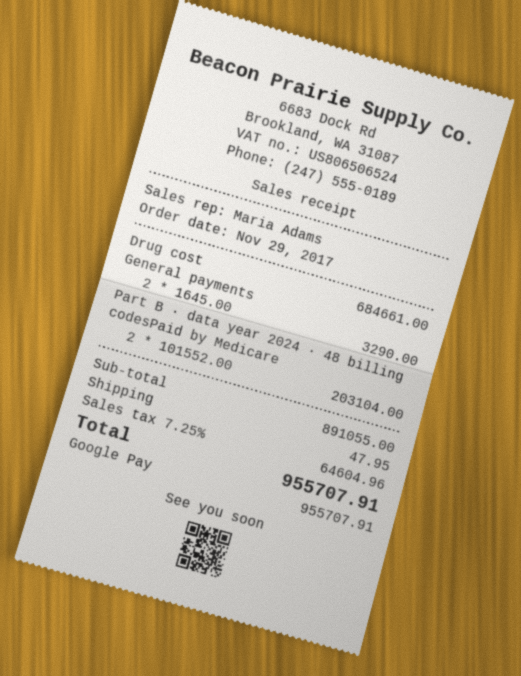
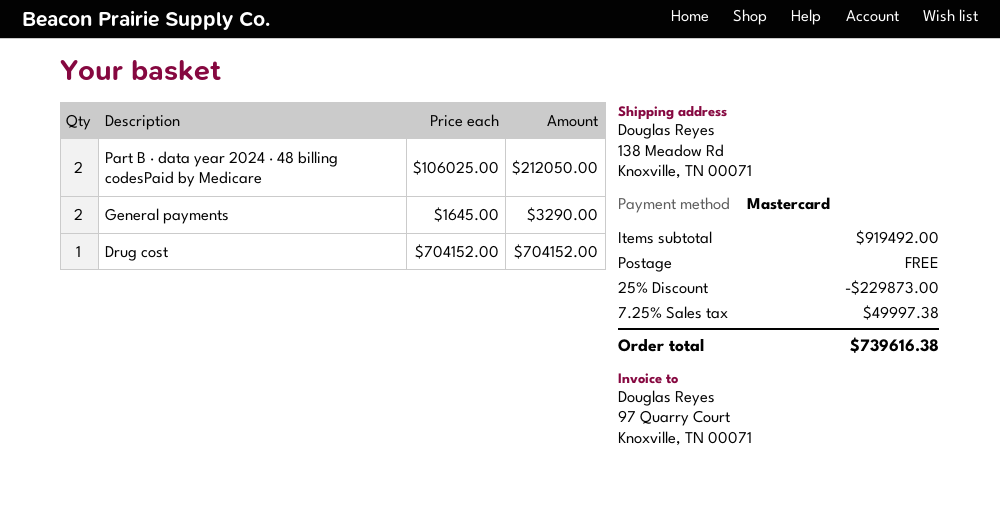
payment method: Google Pay -> Mastercard
Drug cost: 1 x 684661.00 = 684661.00 -> 1 x 704152.00 = 704152.00
Part B · data year 2024 · 48 billing codesPaid by Medicare: 2 x 101552.00 = 203104.00 -> 2 x 106025.00 = 212050.00
subtotal: 891055.00 -> 919492.00
discount: none -> 25% = 229873.00
shipping: 47.95 -> 0.00
tax: 7.25% = 64604.96 -> 7.25% = 49997.38
total: 955707.91 -> 739616.38

